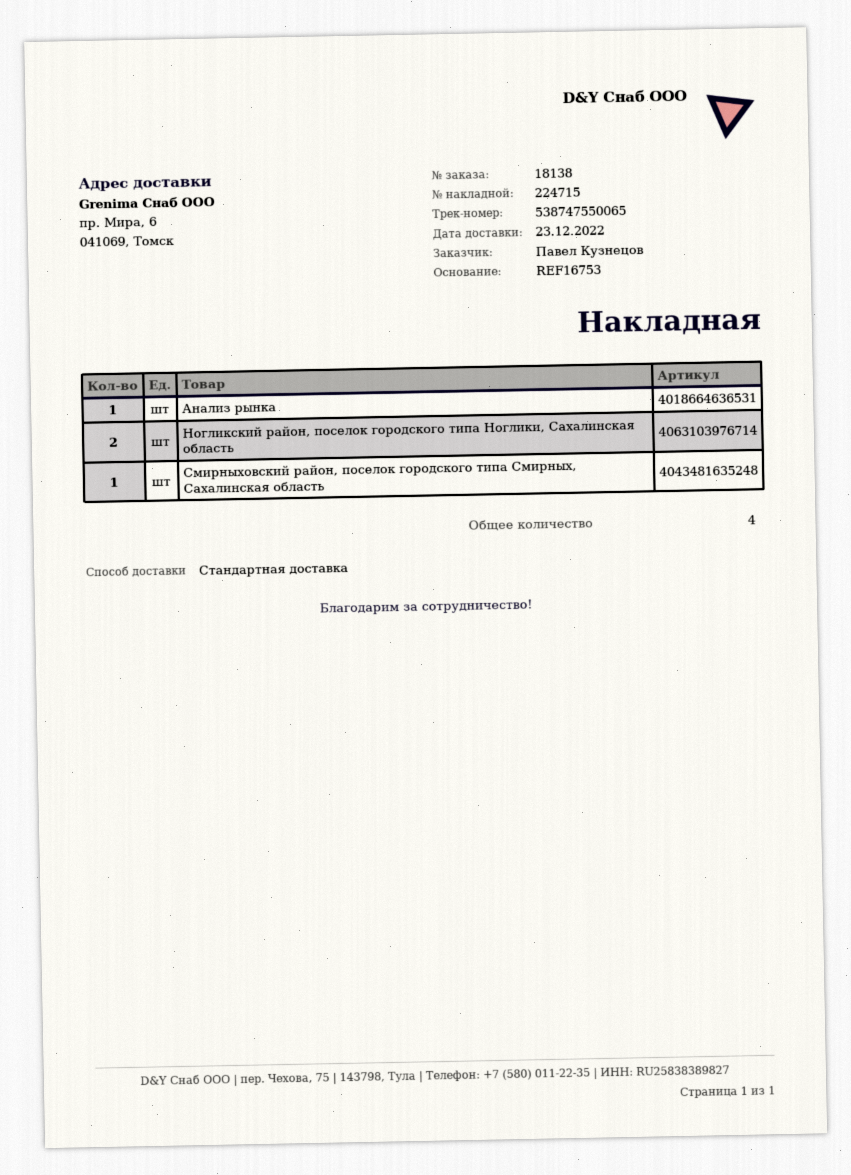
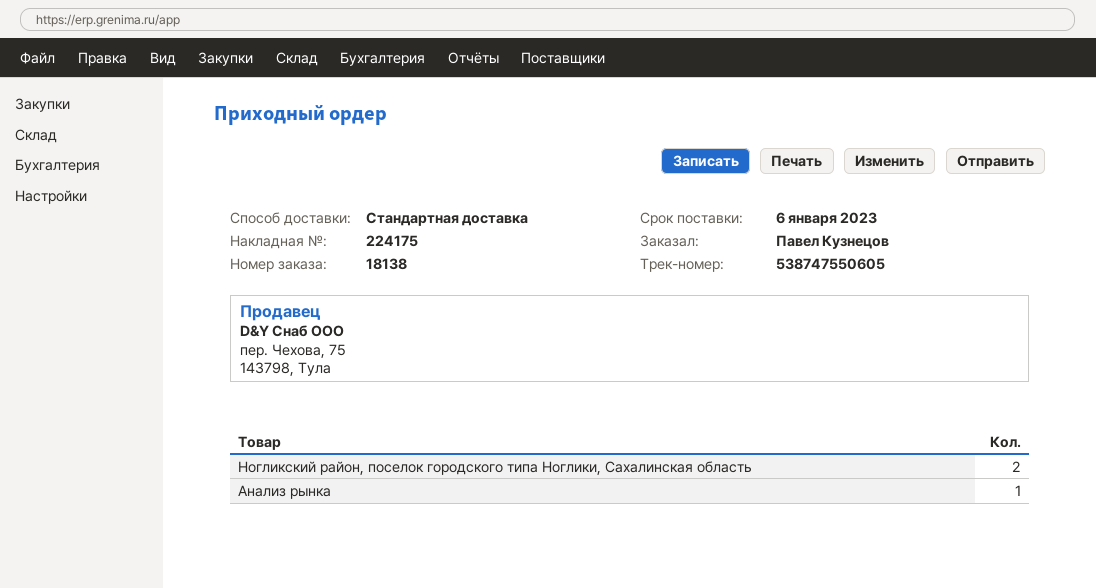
delivery note number: 224715 -> 224175
delivery date: 2022-12-23 -> 2023-01-06
tracking number: 538747550065 -> 538747550605
Смирныховский район, поселок городского типа Смирных, Сахалинская область: 1 -> none

